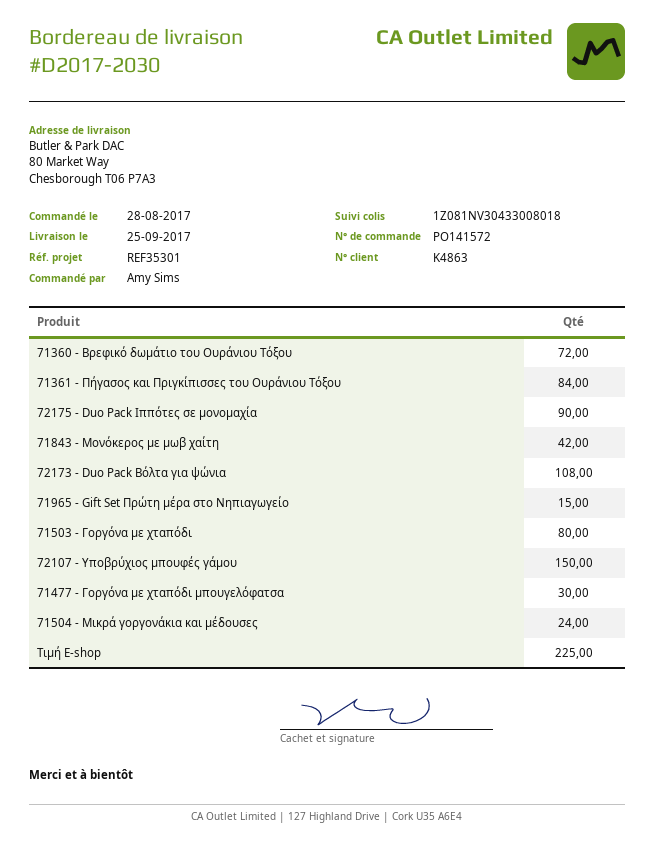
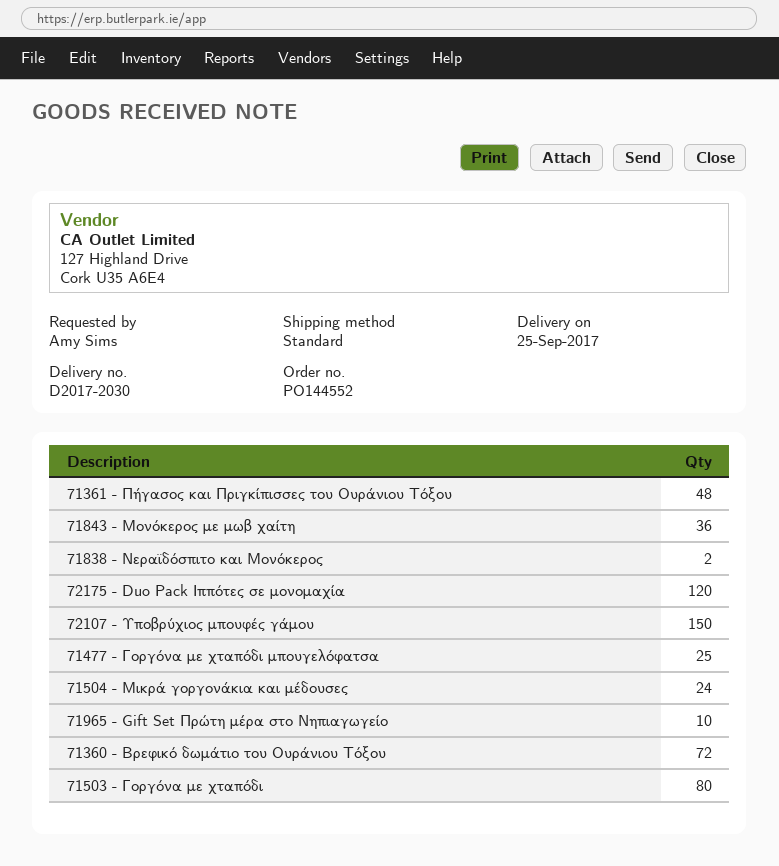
order number: PO141572 -> PO144552
71361 - Πήγασος και Πριγκίπισσες του Ουράνιου Τόξου: 84 -> 48
72175 - Duo Pack Ιππότες σε μονομαχία: 90 -> 120
71843 - Μονόκερος με μωβ χαίτη: 42 -> 36
72173 - Duo Pack Βόλτα για ψώνια: 108 -> none
71965 - Gift Set Πρώτη μέρα στο Νηπιαγωγείο: 15 -> 10
71477 - Γοργόνα με χταπόδι μπουγελόφατσα: 30 -> 25
Τιμή E-shop: 225 -> none
71838 - Νεραϊδόσπιτο και Μονόκερος: none -> 2

